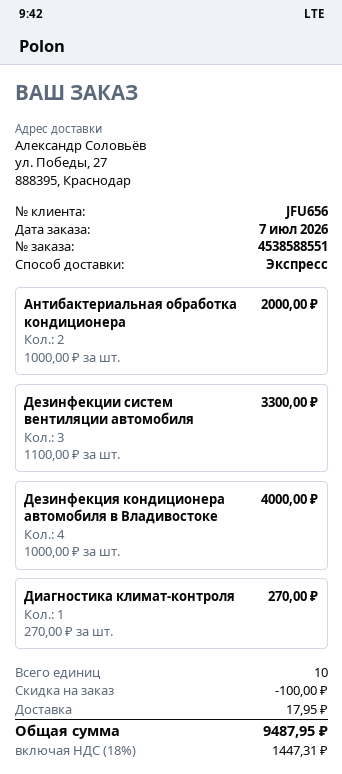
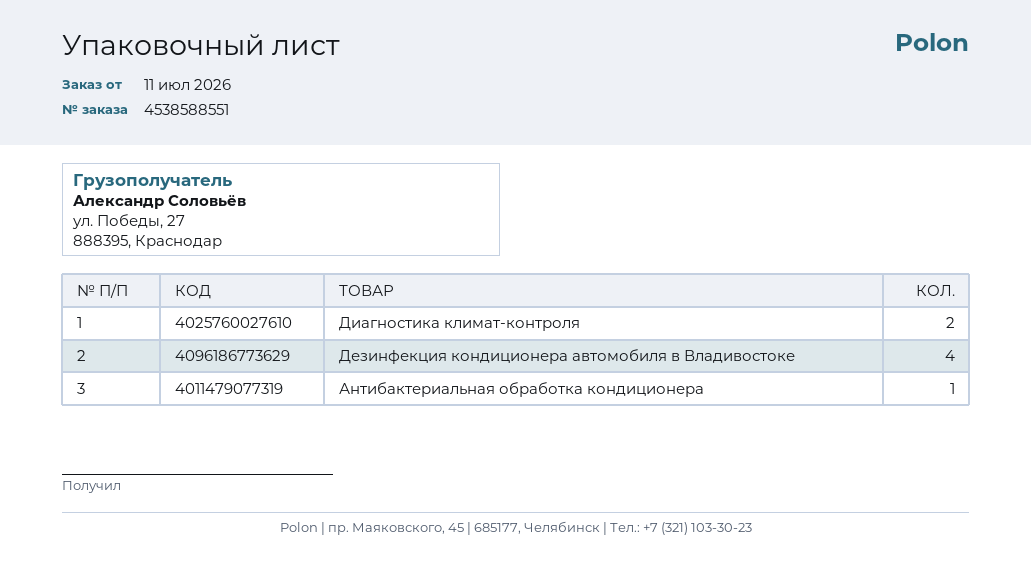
order date: 2026-07-07 -> 2026-07-11
Антибактериальная обработка кондиционера: 2 -> 1
Дезинфекции систем вентиляции автомобиля: 3 -> none
Диагностика климат-контроля: 1 -> 2

